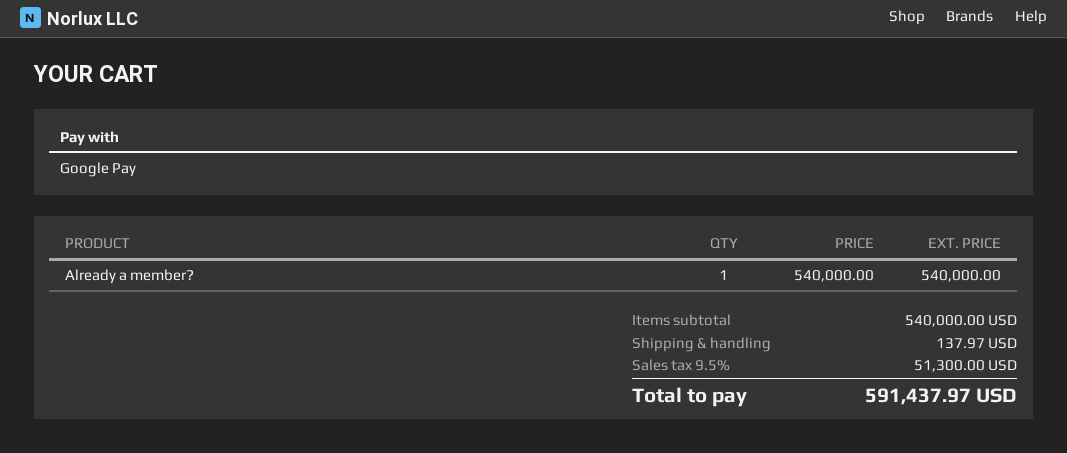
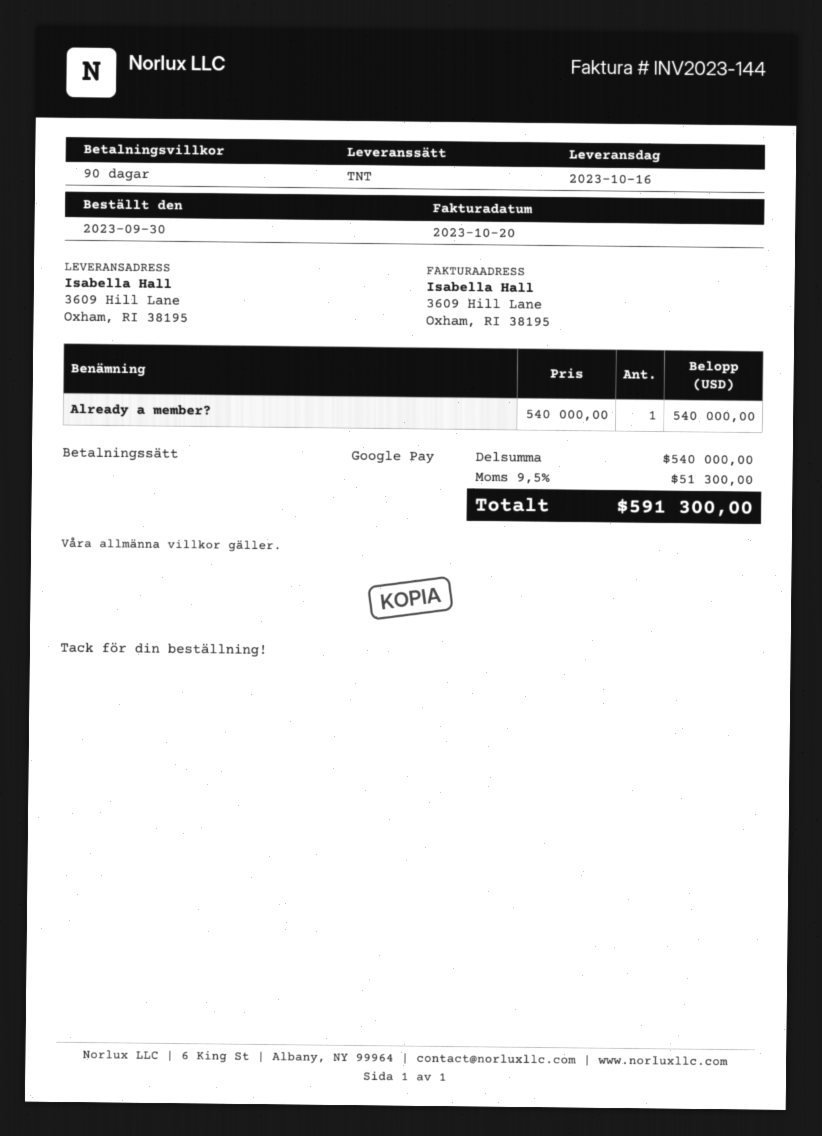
shipping: 137.97 -> none
total: 591437.97 -> 591300.00

